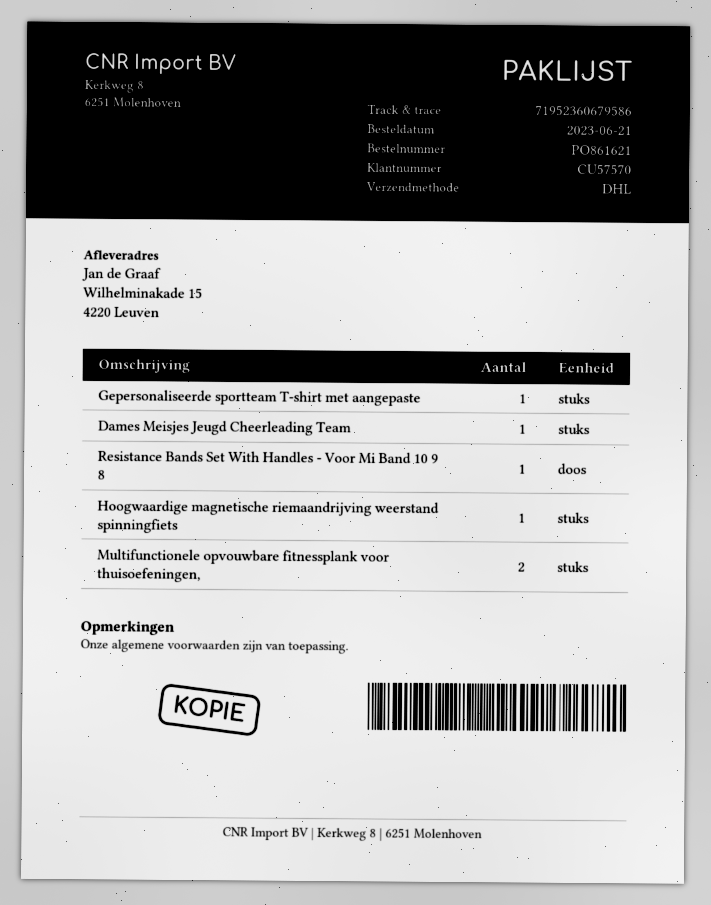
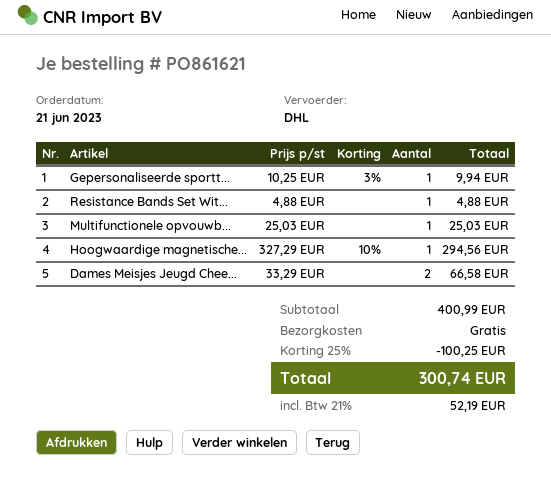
Dames Meisjes Jeugd Cheerleading Team: 1 -> 2
Multifunctionele opvouwbare fitnessplank voor thuisoefeningen,: 2 -> 1

